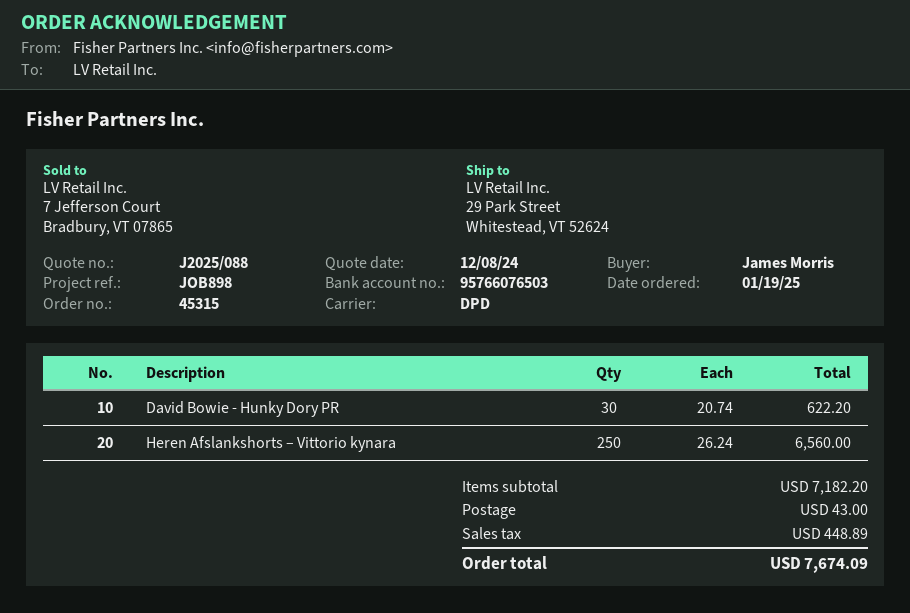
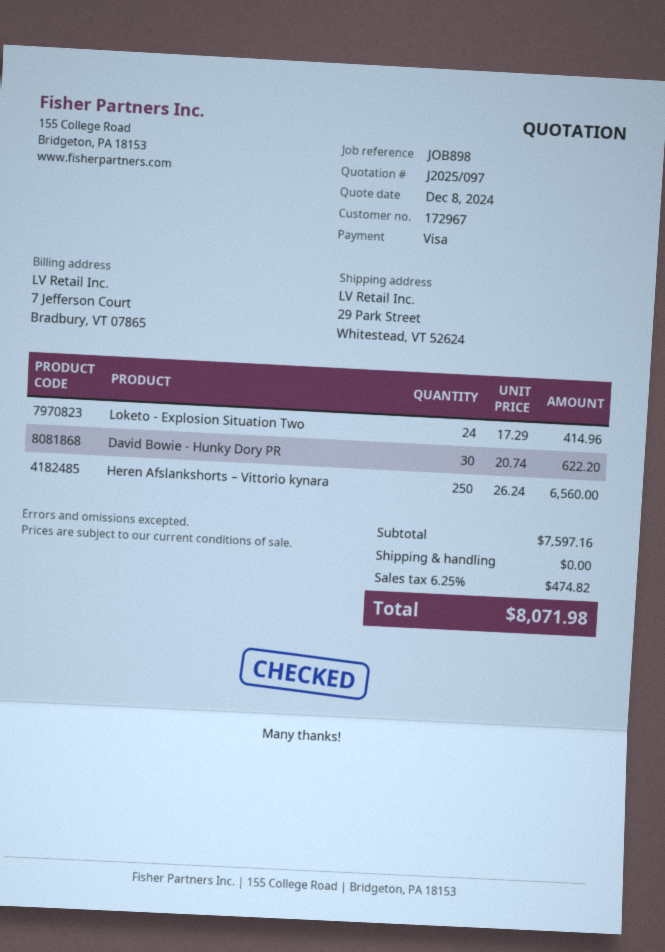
quote number: J2025/088 -> J2025/097
Loketo - Explosion Situation Two: none -> 24 x 17.29 = 414.96
subtotal: 7182.20 -> 7597.16
shipping: 43.00 -> 0.00
tax: 448.89 -> 474.82
total: 7674.09 -> 8071.98

